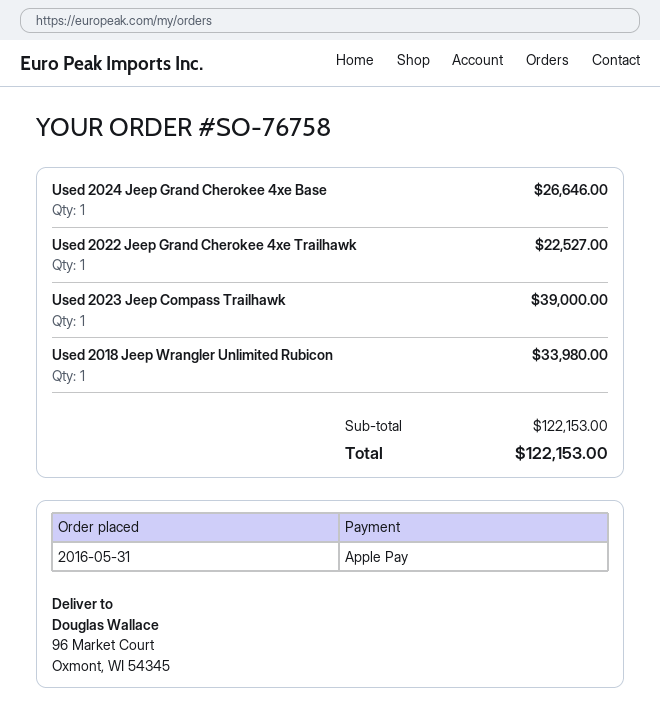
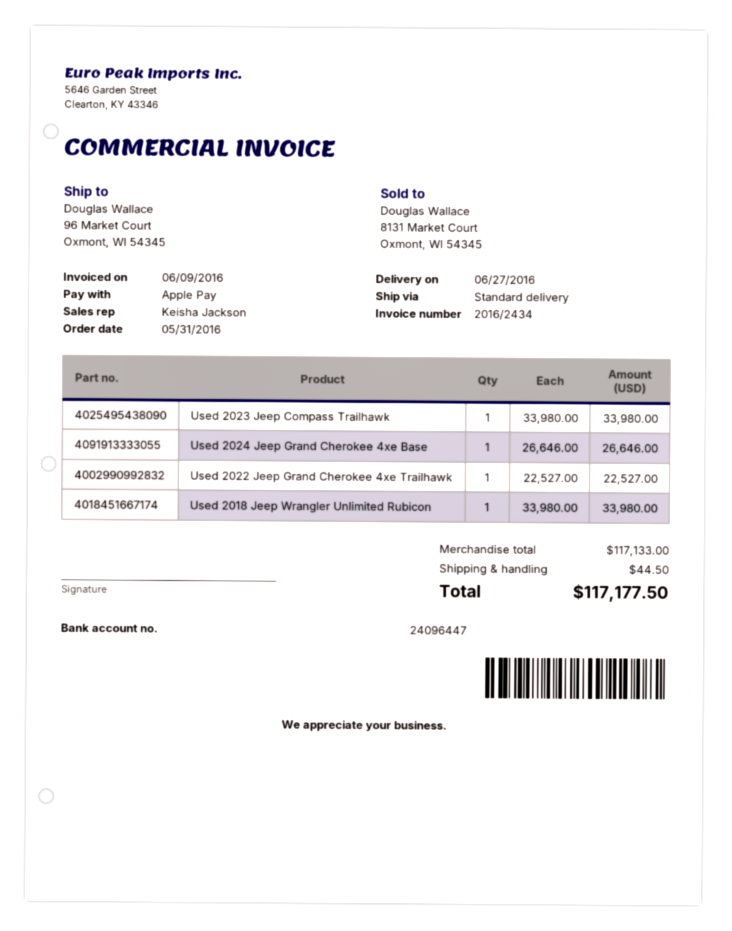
Used 2023 Jeep Compass Trailhawk: 1 for 39000.00 -> 1 for 33980.00
subtotal: 122153.00 -> 117133.00
shipping: none -> 44.50
total: 122153.00 -> 117177.50

